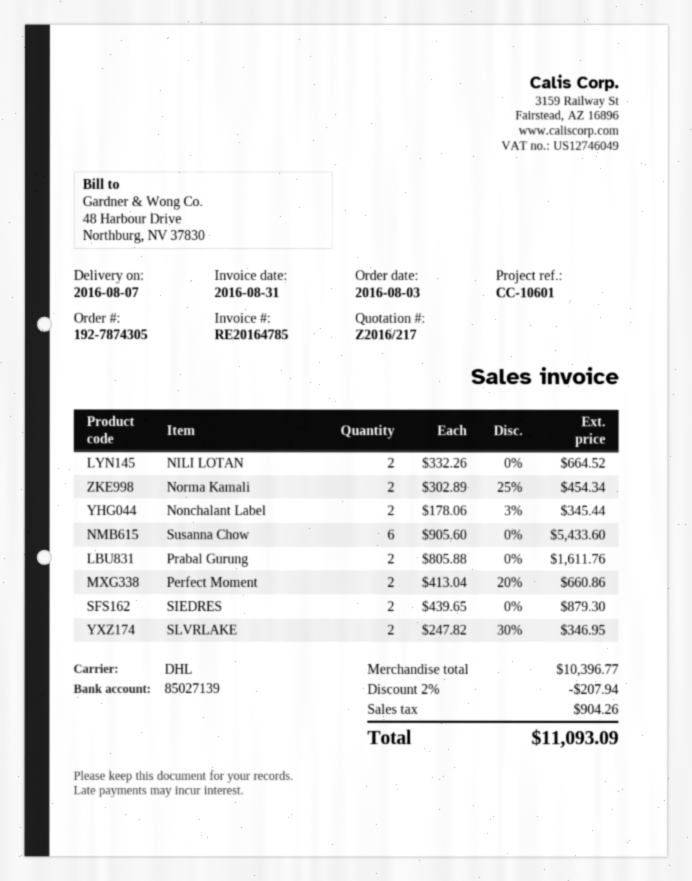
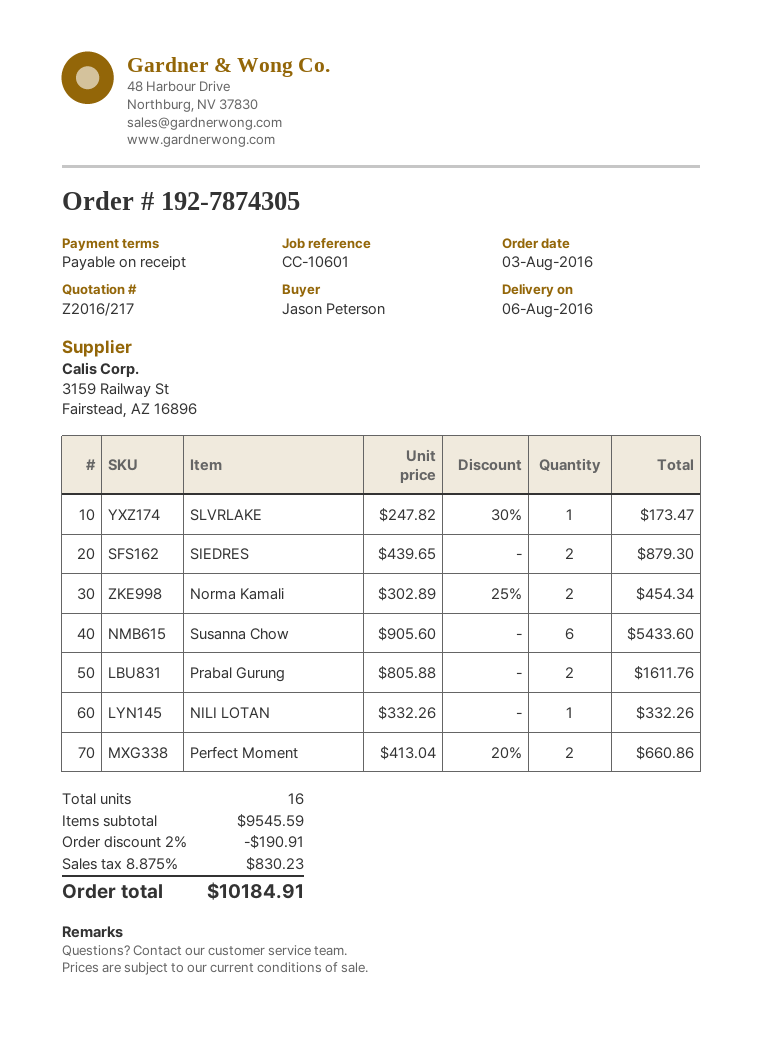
delivery date: 2016-08-07 -> 2016-08-06
NILI LOTAN: 2 x 332.26 = 664.52 -> 1 x 332.26 = 332.26
Nonchalant Label: 2 x 178.06 - 3% = 345.44 -> none
SLVRLAKE: 2 x 247.82 - 30% = 346.95 -> 1 x 247.82 - 30% = 173.47
subtotal: 10396.77 -> 9545.59
discount: 2% = 207.94 -> 2% = 190.91
tax: 904.26 -> 830.23
total: 11093.09 -> 10184.91

